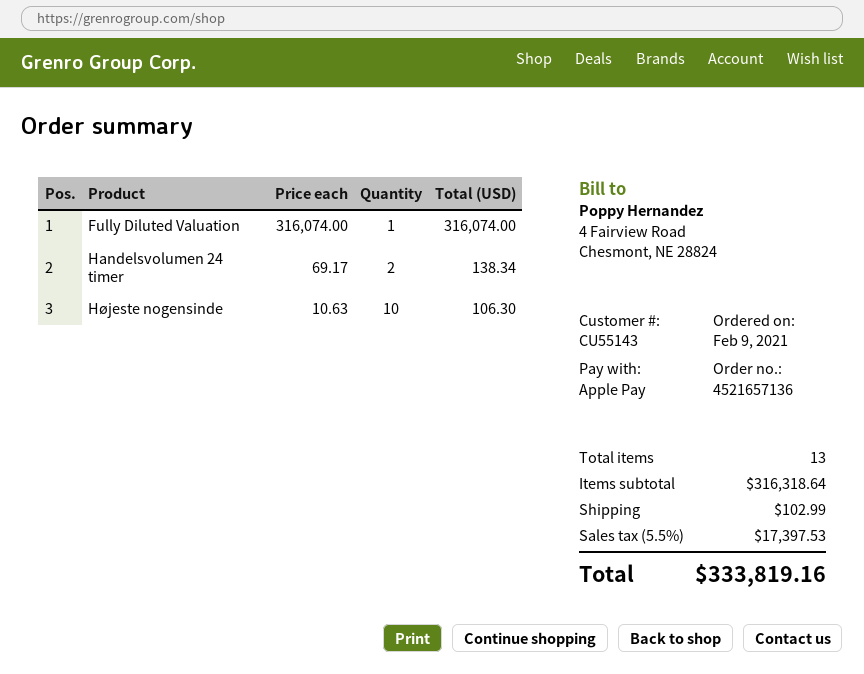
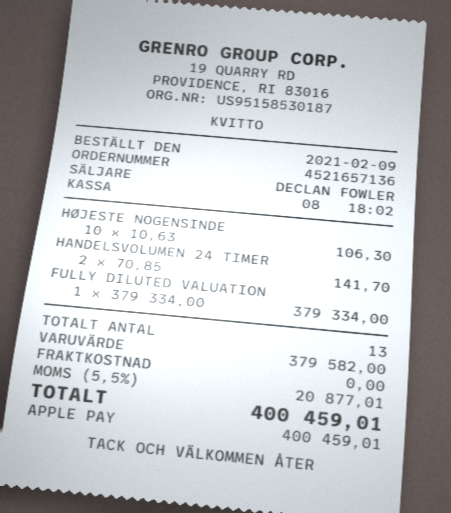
Fully Diluted Valuation: 1 x 316074.00 = 316074.00 -> 1 x 379334.00 = 379334.00
Handelsvolumen 24 timer: 2 x 69.17 = 138.34 -> 2 x 70.85 = 141.70
subtotal: 316318.64 -> 379582.00
shipping: 102.99 -> 0.00
tax: 5.5% = 17397.53 -> 5.5% = 20877.01
total: 333819.16 -> 400459.01

